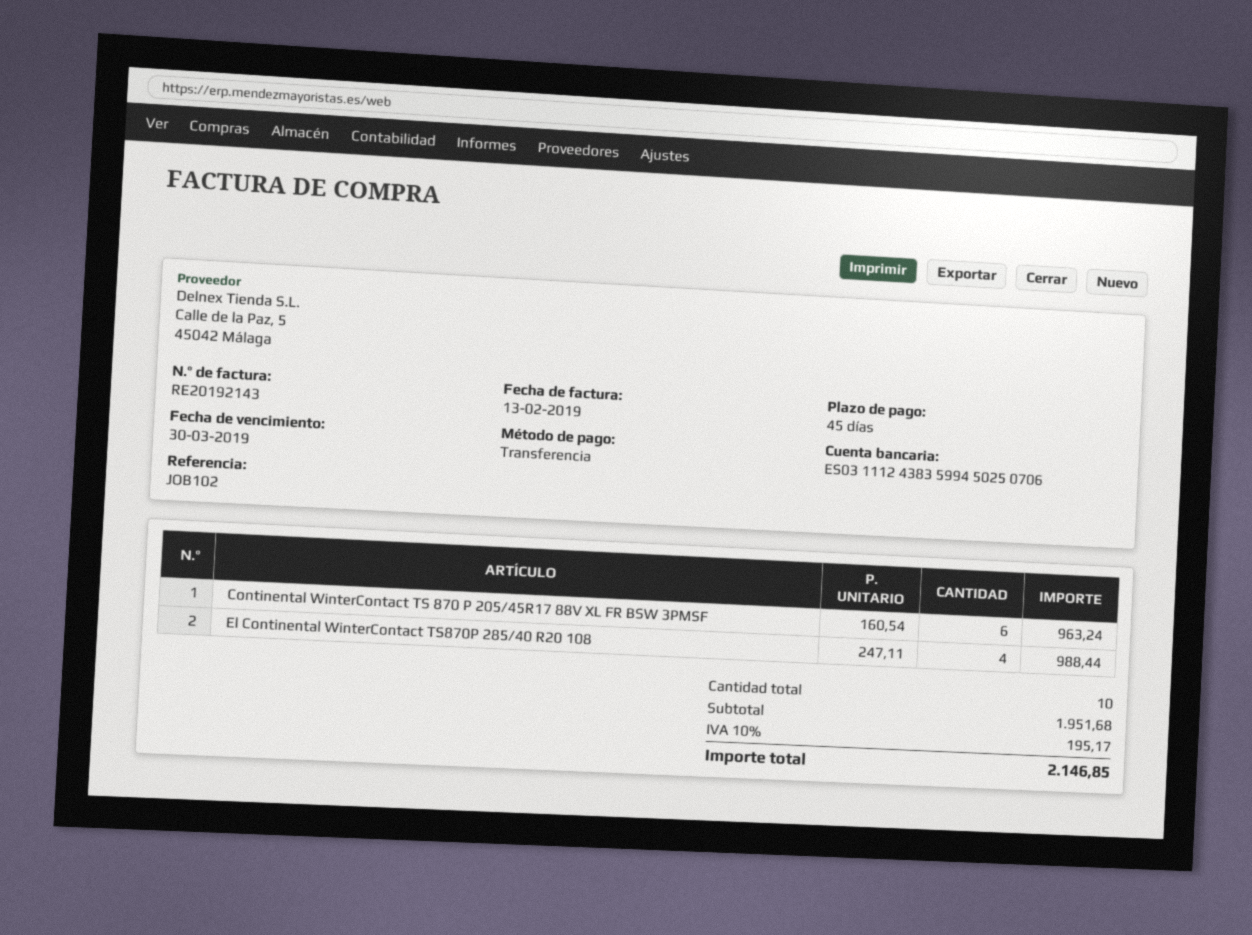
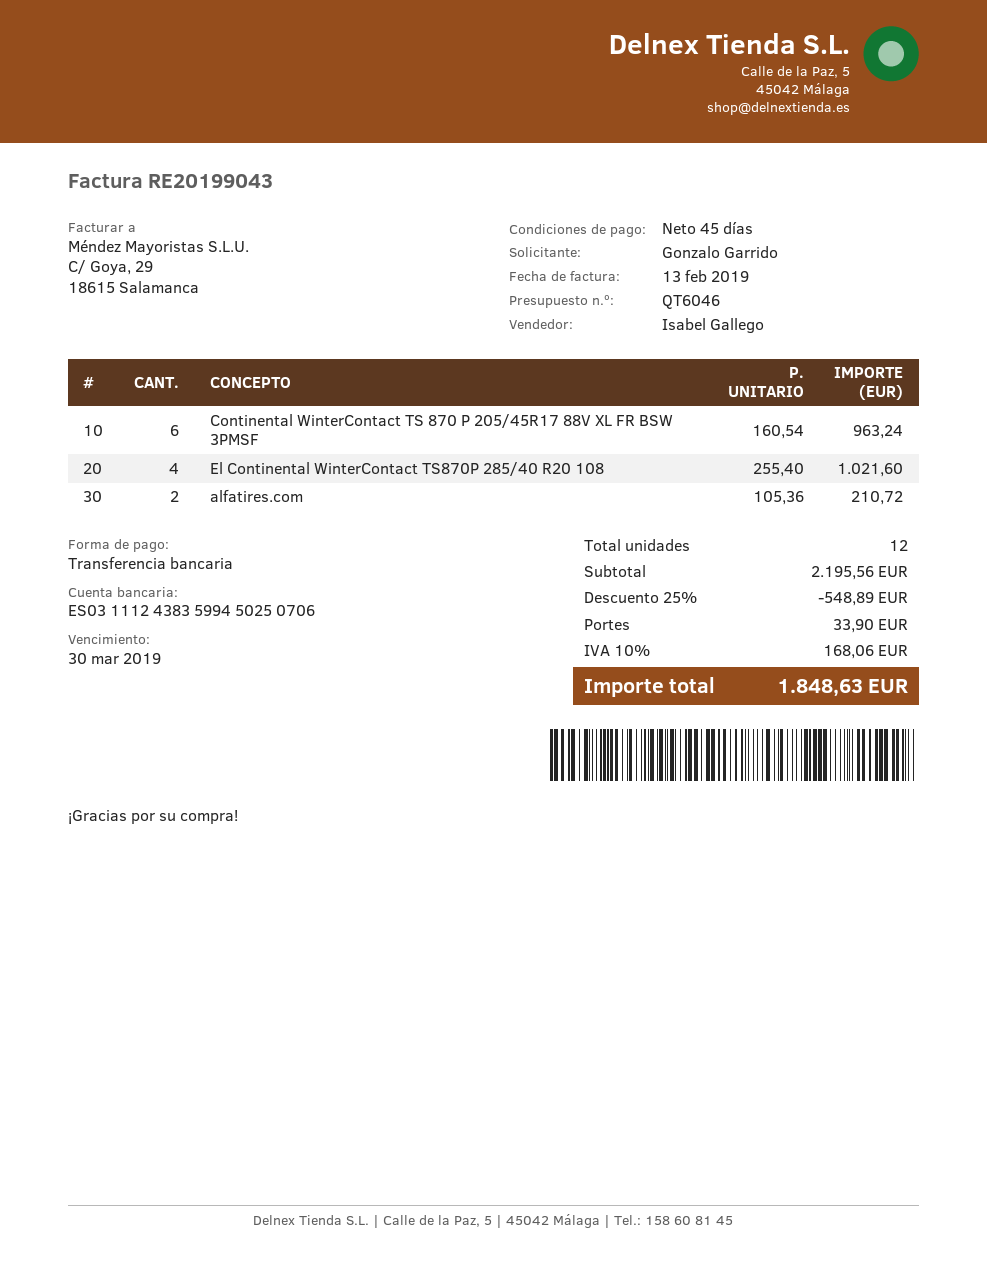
invoice number: RE20192143 -> RE20199043
El Continental WinterContact TS870P 285/40 R20 108: 4 x 247.11 = 988.44 -> 4 x 255.40 = 1021.60
alfatires.com: none -> 2 x 105.36 = 210.72
total quantity: 10 -> 12
subtotal: 1951.68 -> 2195.56
discount: none -> 25% = 548.89
shipping: none -> 33.90
tax: 10% = 195.17 -> 10% = 168.06
total: 2146.85 -> 1848.63

